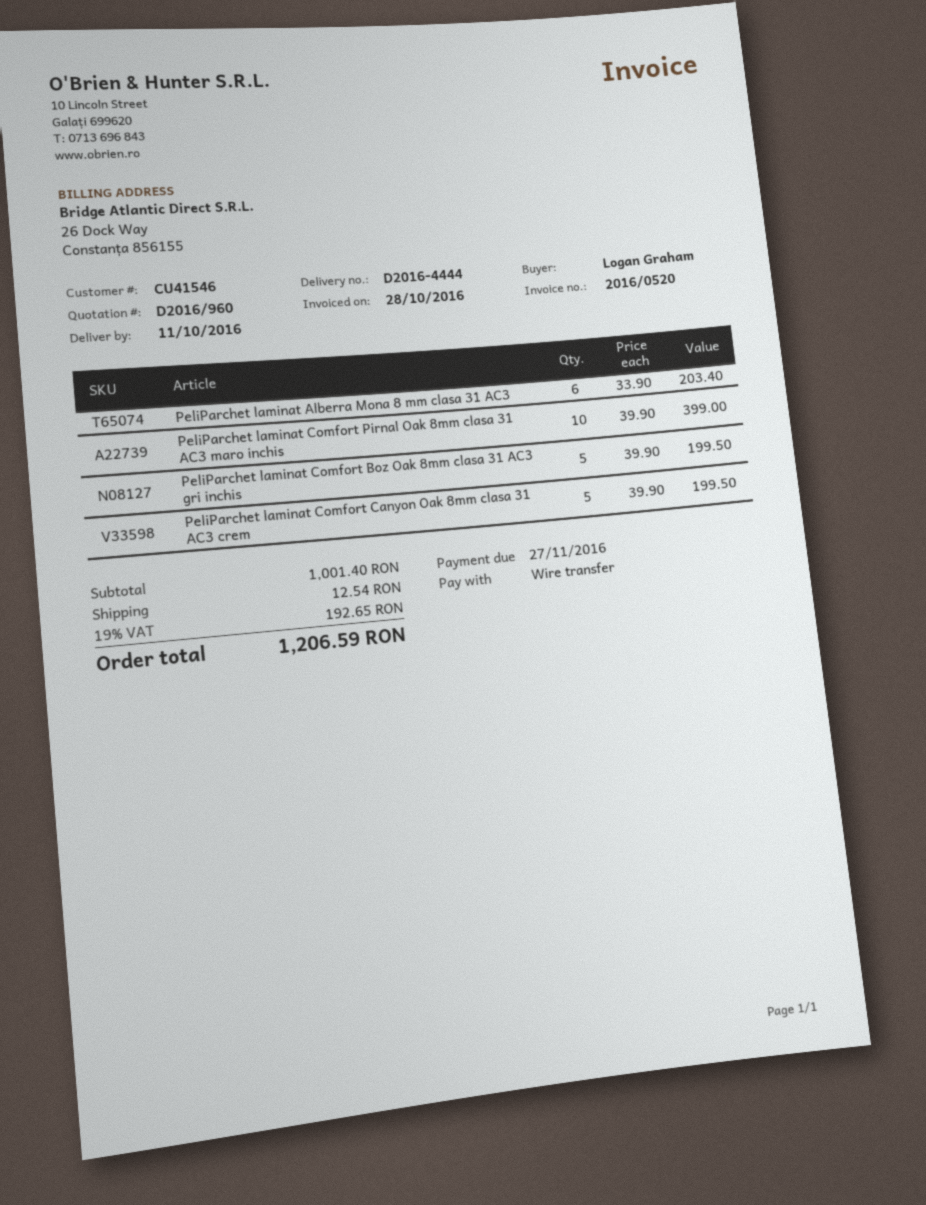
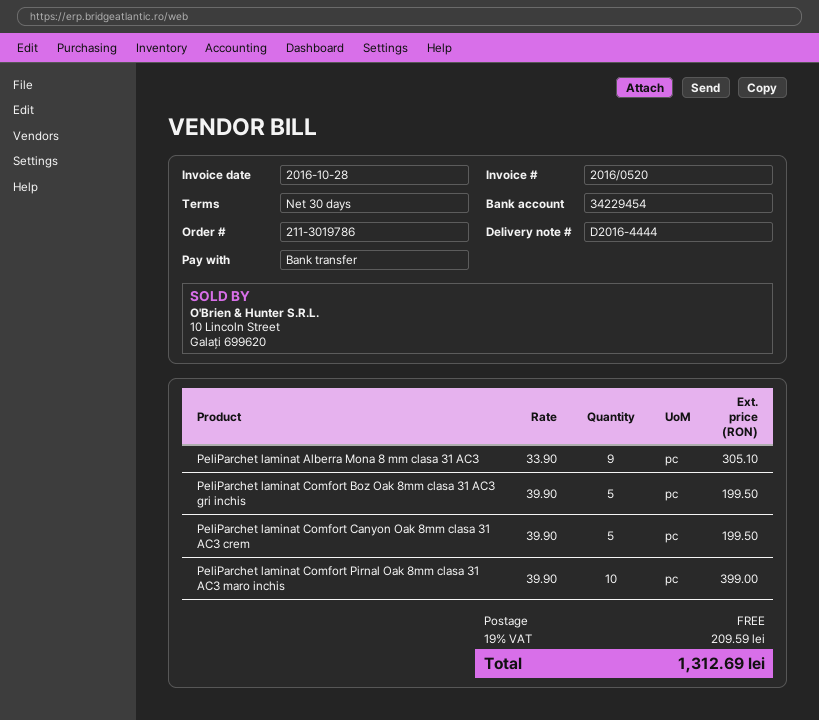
PeliParchet laminat Alberra Mona 8 mm clasa 31 AC3: 6 x 33.90 = 203.40 -> 9 x 33.90 = 305.10
shipping: 12.54 -> 0.00
tax: 19% = 192.65 -> 19% = 209.59
total: 1206.59 -> 1312.69

